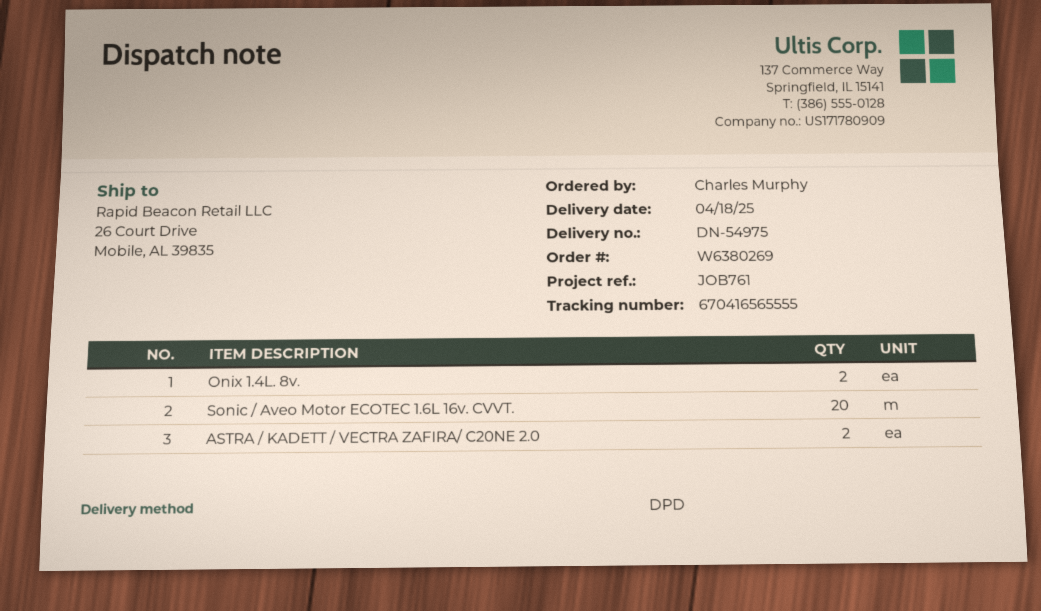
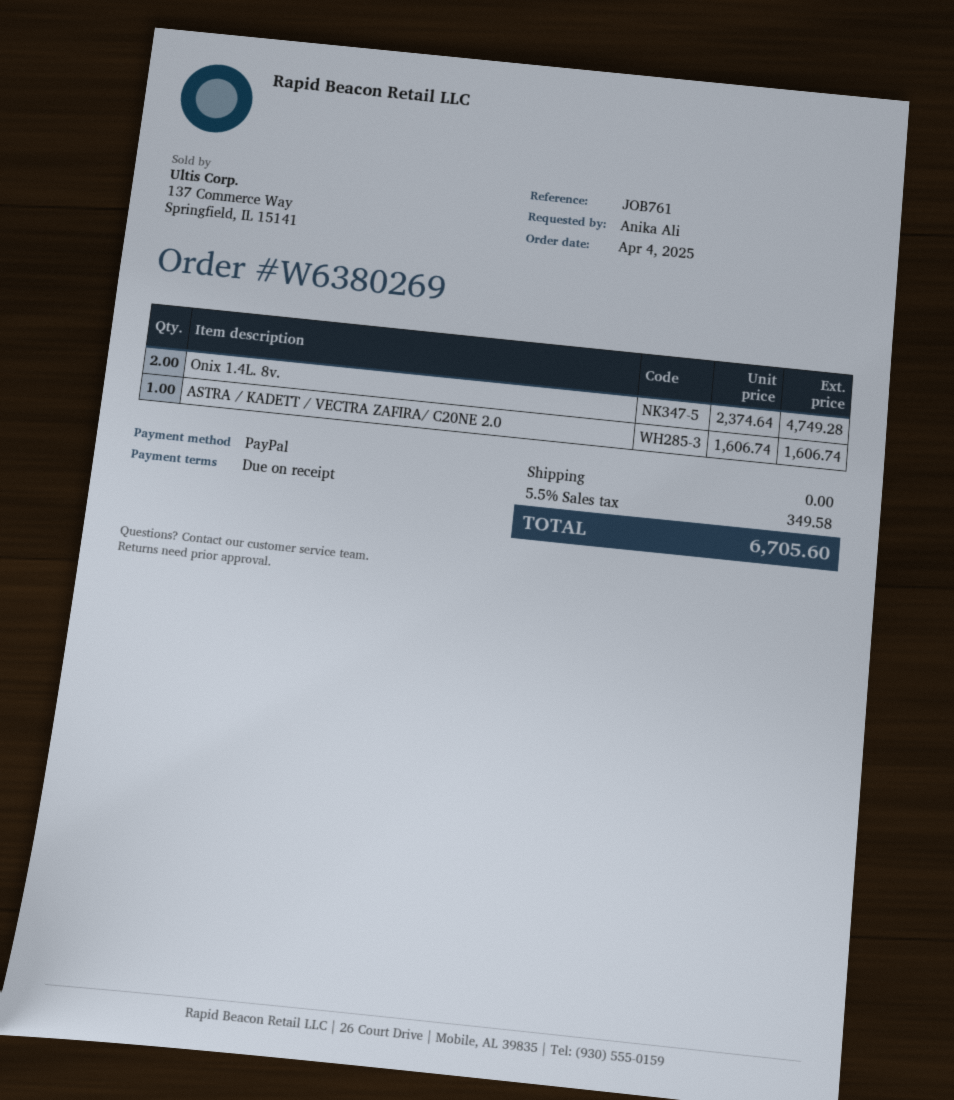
ordered by: Charles Murphy -> Anika Ali
Sonic / Aveo Motor ECOTEC 1.6L 16v. CVVT.: 20 -> none
ASTRA / KADETT / VECTRA ZAFIRA/ C20NE 2.0: 2 -> 1

